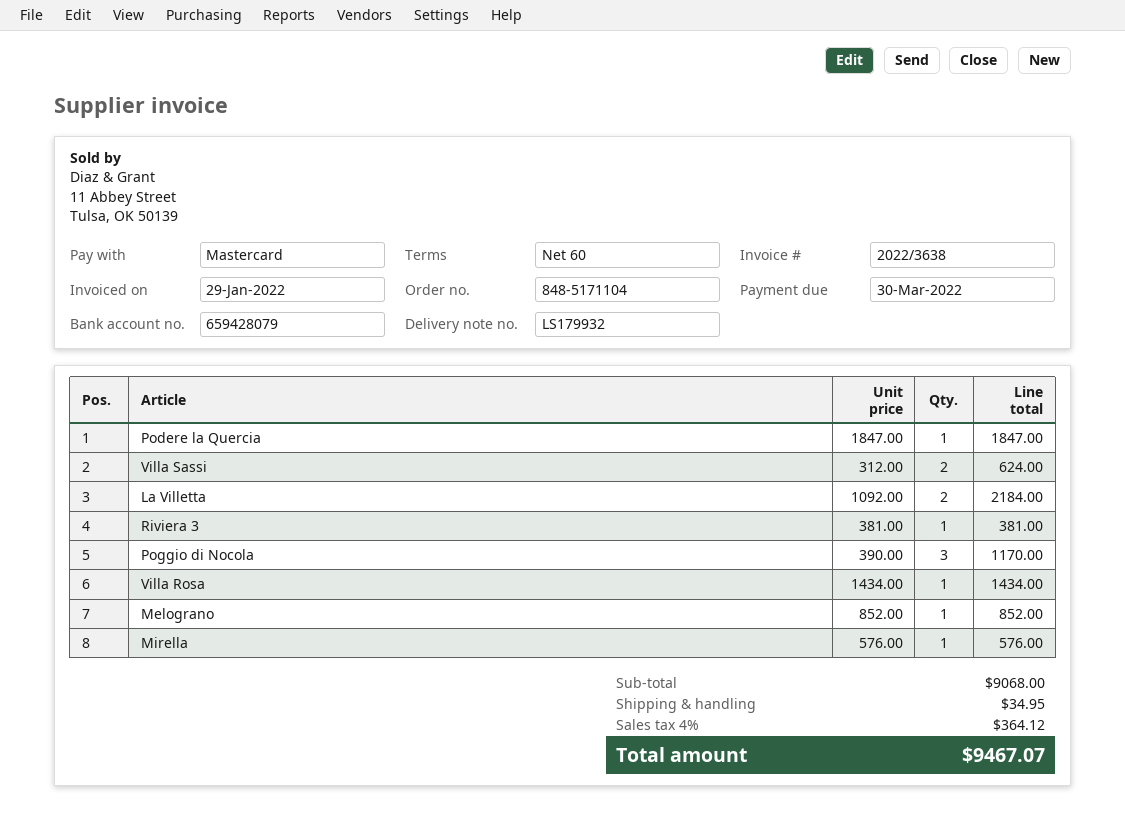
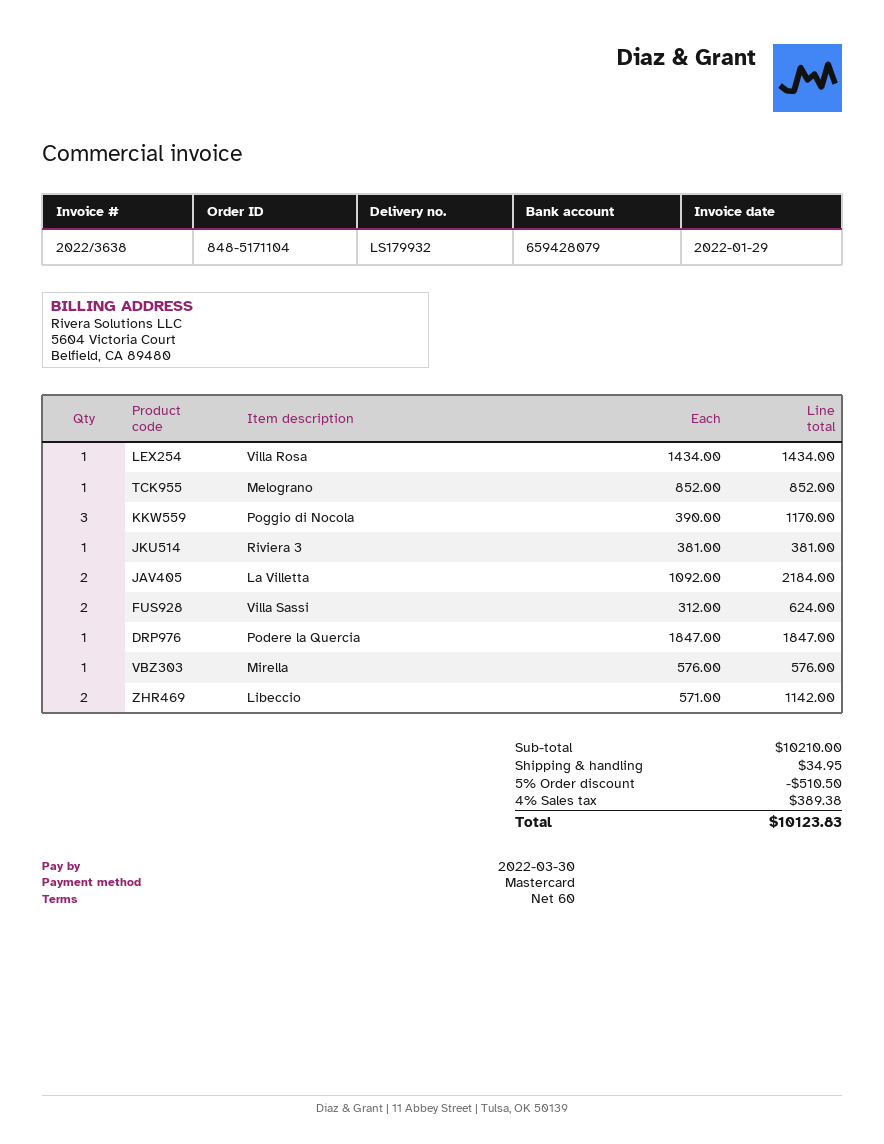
Libeccio: none -> 2 x 571.00 = 1142.00
subtotal: 9068.00 -> 10210.00
discount: none -> 5% = 510.50
tax: 4% = 364.12 -> 4% = 389.38
total: 9467.07 -> 10123.83

